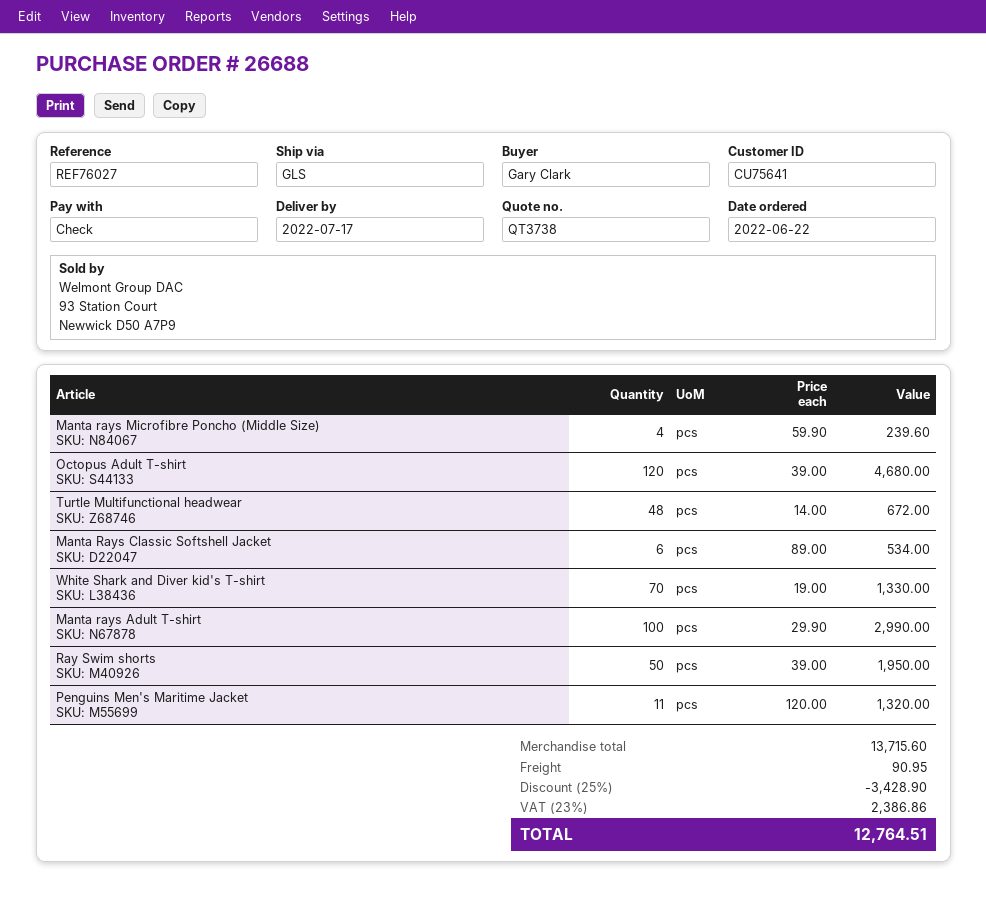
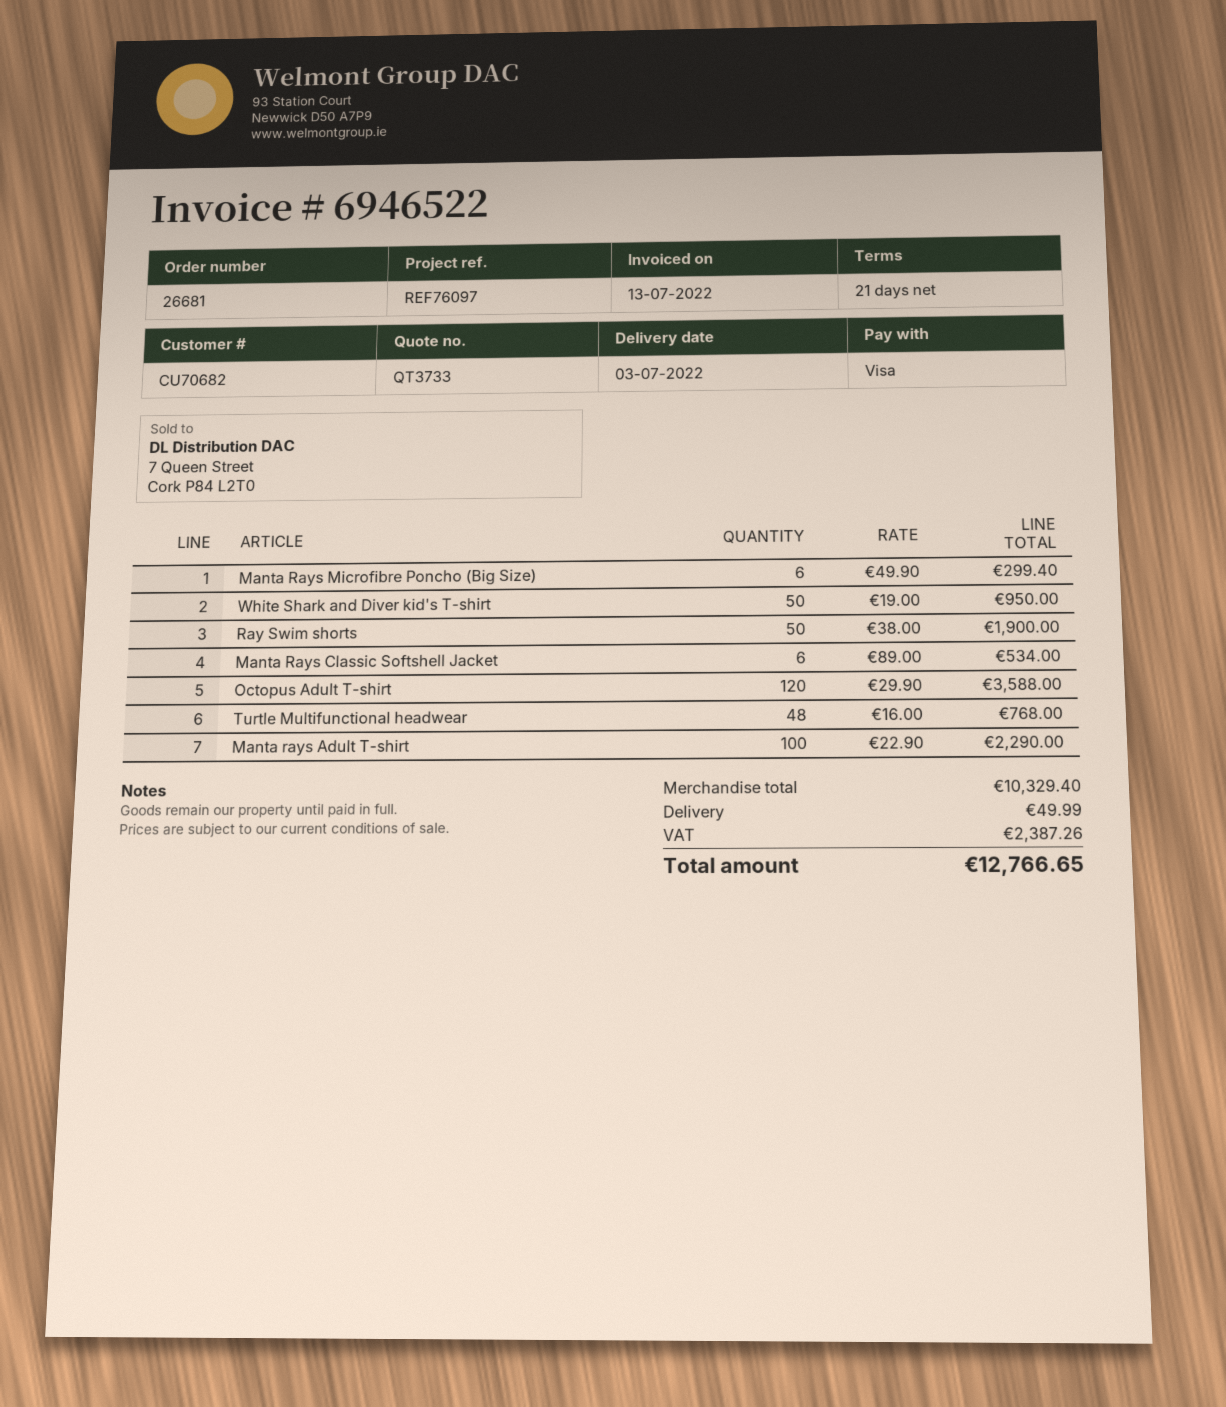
quote number: QT3738 -> QT3733
order number: 26688 -> 26681
delivery date: 2022-07-17 -> 2022-07-03
customer number: CU75641 -> CU70682
reference: REF76027 -> REF76097
payment method: cheque -> Visa
Manta rays Microfibre Poncho (Middle Size): 4 x 59.90 = 239.60 -> none
Octopus Adult T-shirt: 120 x 39.00 = 4680.00 -> 120 x 29.90 = 3588.00
Turtle Multifunctional headwear: 48 x 14.00 = 672.00 -> 48 x 16.00 = 768.00
White Shark and Diver kid's T-shirt: 70 x 19.00 = 1330.00 -> 50 x 19.00 = 950.00
Manta rays Adult T-shirt: 100 x 29.90 = 2990.00 -> 100 x 22.90 = 2290.00
Ray Swim shorts: 50 x 39.00 = 1950.00 -> 50 x 38.00 = 1900.00
Penguins Men's Maritime Jacket: 11 x 120.00 = 1320.00 -> none
Manta Rays Microfibre Poncho (Big Size): none -> 6 x 49.90 = 299.40
subtotal: 13715.60 -> 10329.40
discount: 25% = 3428.90 -> none
shipping: 90.95 -> 49.99
tax: 2386.86 -> 2387.26
total: 12764.51 -> 12766.65

